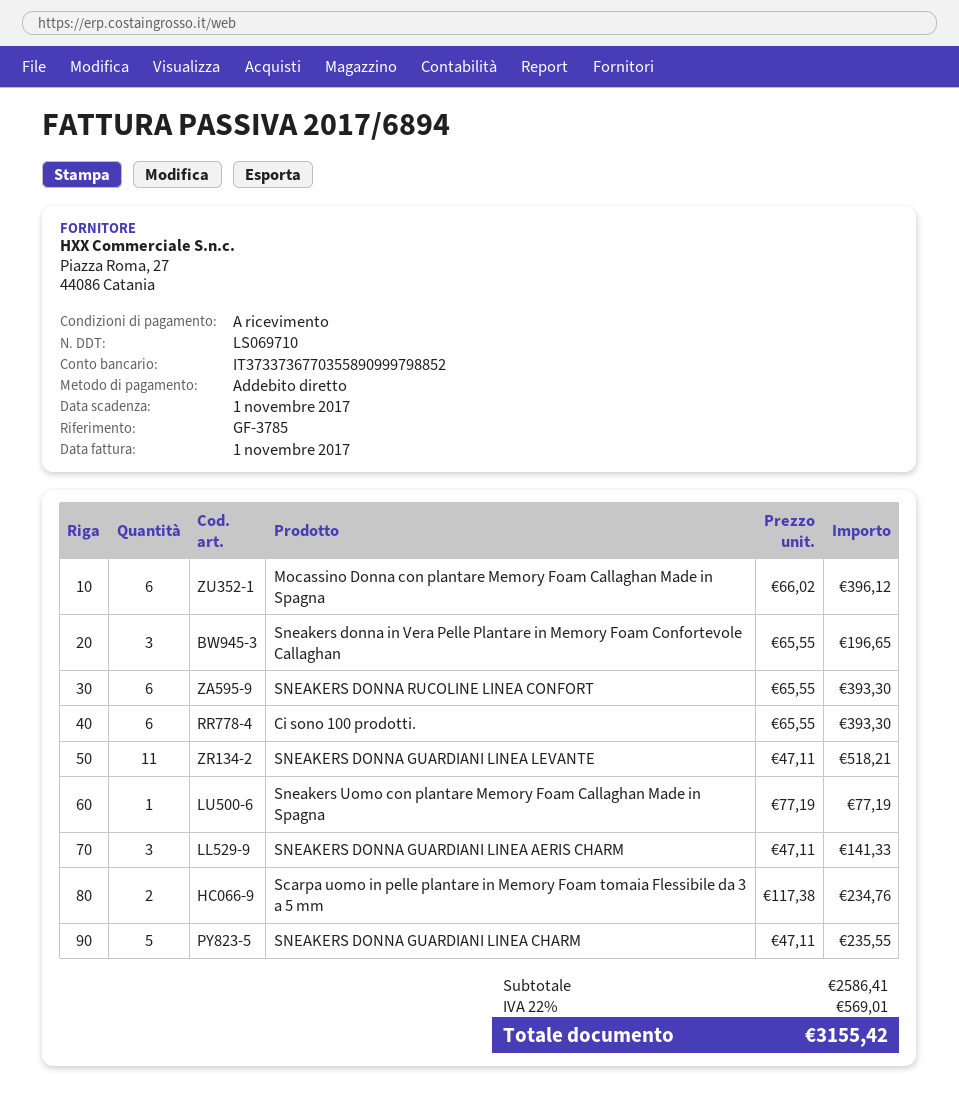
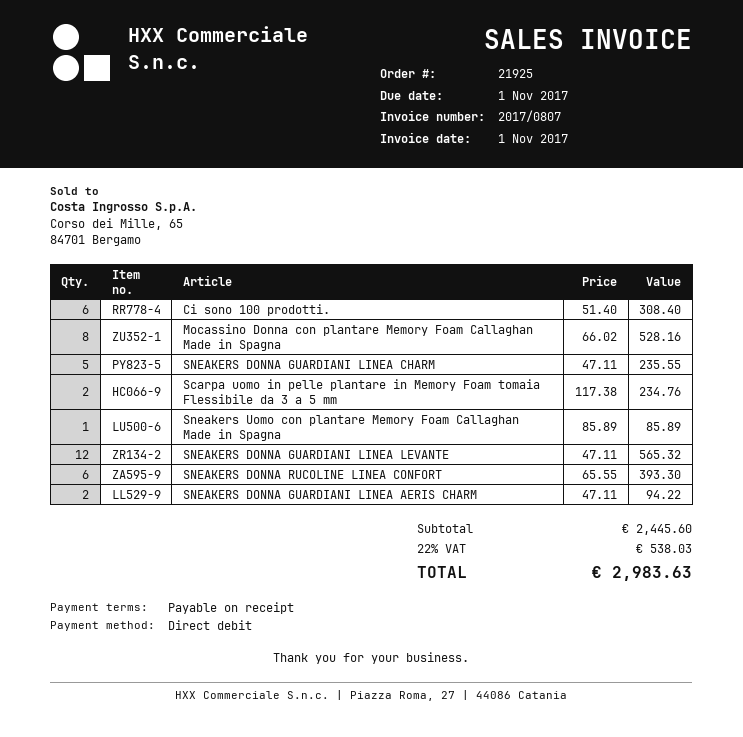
invoice number: 2017/6894 -> 2017/0807
Mocassino Donna con plantare Memory Foam Callaghan Made in Spagna: 6 x 66.02 = 396.12 -> 8 x 66.02 = 528.16
Sneakers donna in Vera Pelle Plantare in Memory Foam Confortevole Callaghan: 3 x 65.55 = 196.65 -> none
Ci sono 100 prodotti.: 6 x 65.55 = 393.30 -> 6 x 51.40 = 308.40
SNEAKERS DONNA GUARDIANI LINEA LEVANTE: 11 x 47.11 = 518.21 -> 12 x 47.11 = 565.32
Sneakers Uomo con plantare Memory Foam Callaghan Made in Spagna: 1 x 77.19 = 77.19 -> 1 x 85.89 = 85.89
SNEAKERS DONNA GUARDIANI LINEA AERIS CHARM: 3 x 47.11 = 141.33 -> 2 x 47.11 = 94.22
subtotal: 2586.41 -> 2445.60
tax: 22% = 569.01 -> 22% = 538.03
total: 3155.42 -> 2983.63

